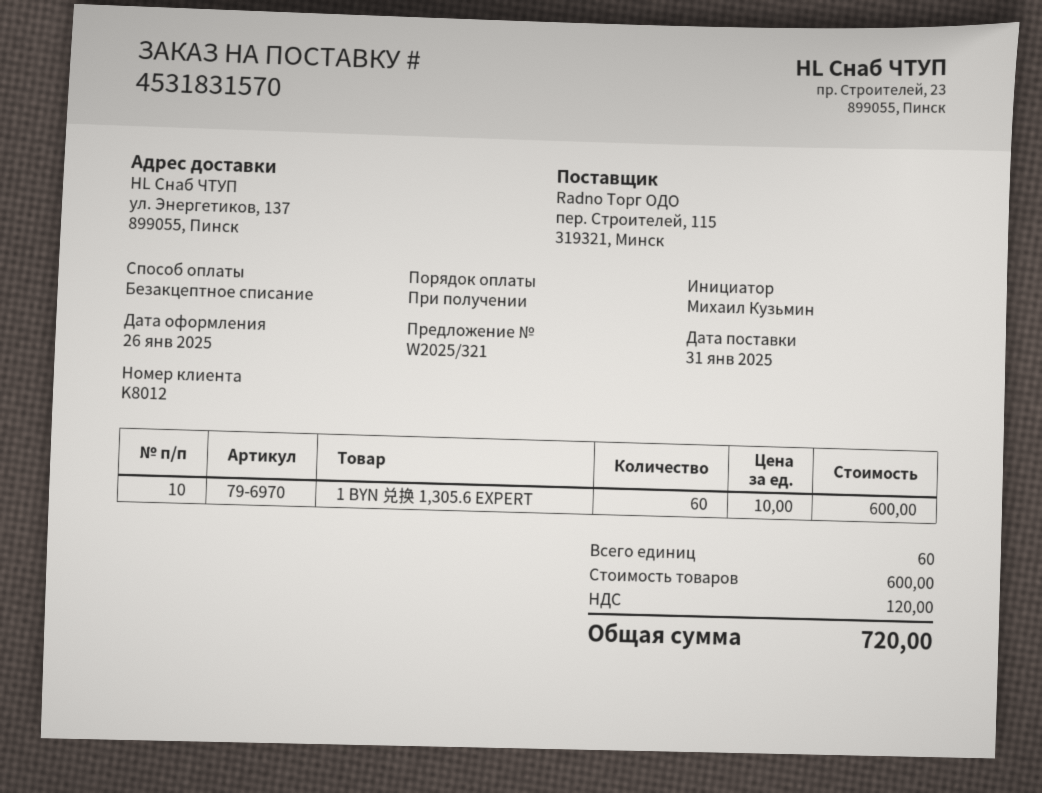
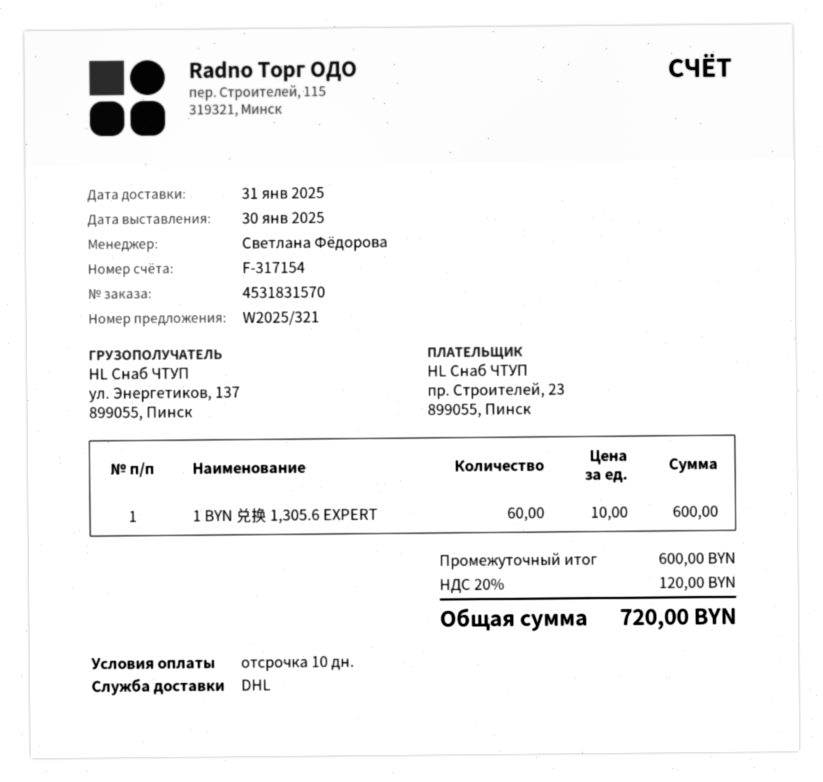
payment terms: on receipt -> 10 days

